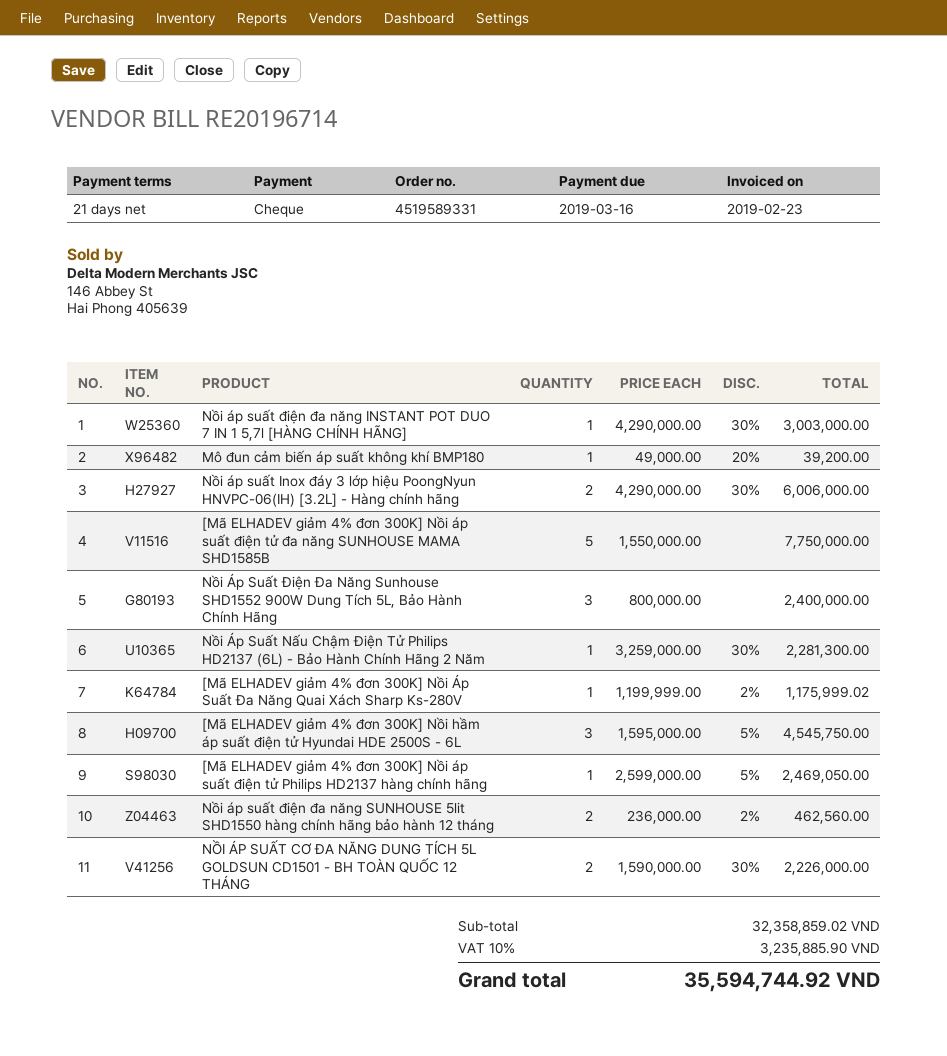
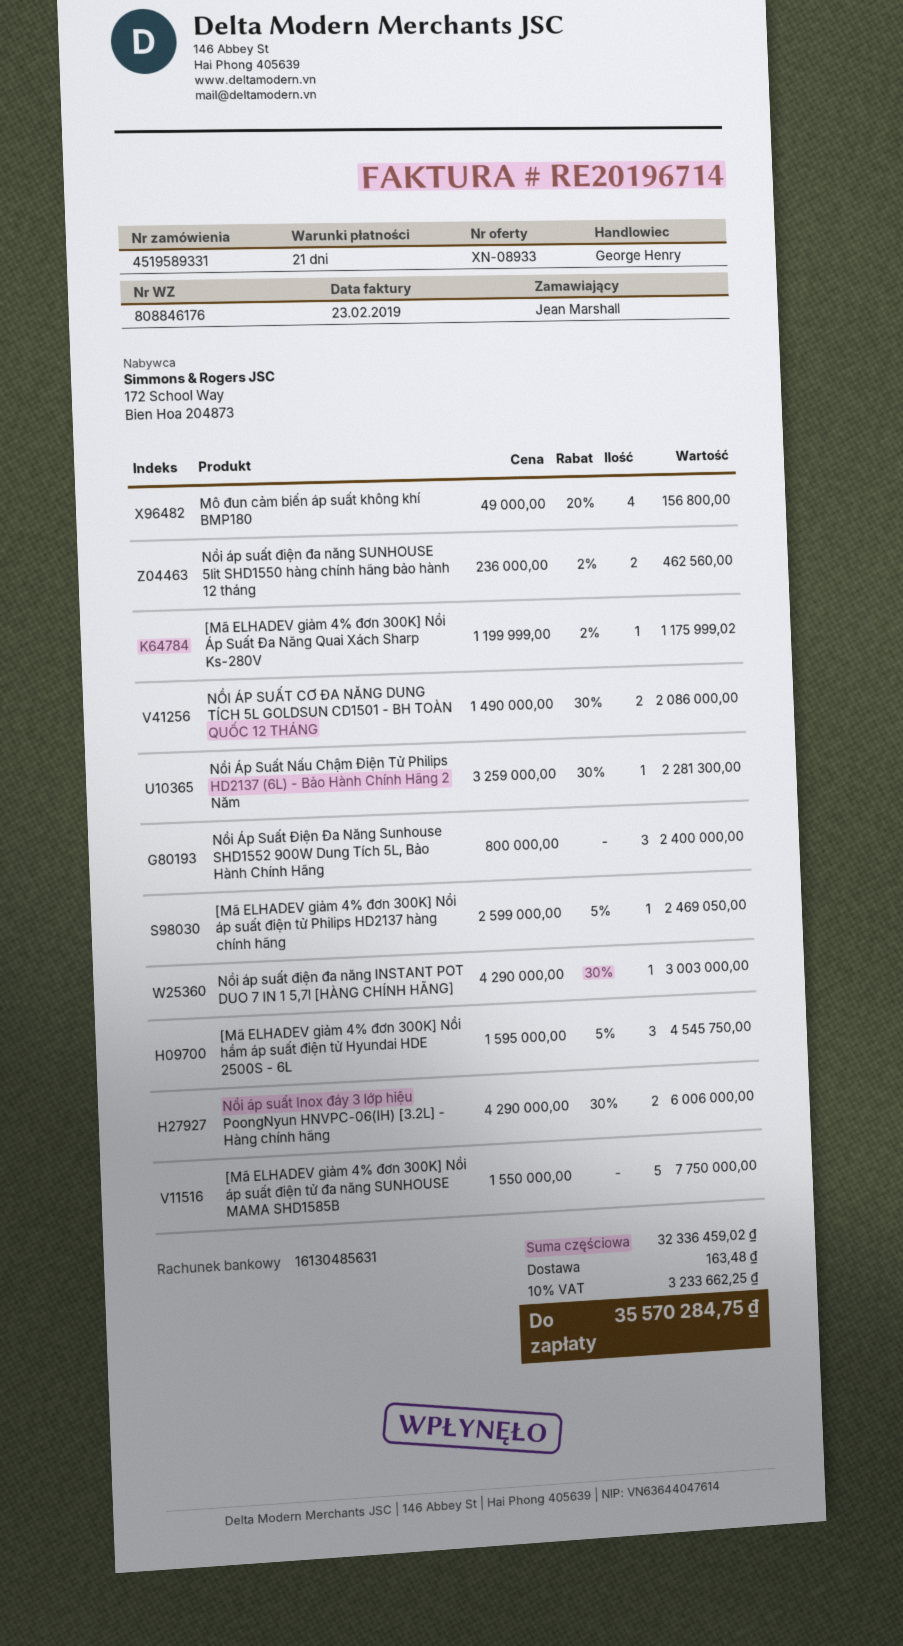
Mô đun cảm biến áp suất không khí BMP180: 1 x 49000.00 - 20% = 39200.00 -> 4 x 49000.00 - 20% = 156800.00
NỒI ÁP SUẤT CƠ ĐA NĂNG DUNG TÍCH 5L GOLDSUN CD1501 - BH TOÀN QUỐC 12 THÁNG: 2 x 1590000.00 - 30% = 2226000.00 -> 2 x 1490000.00 - 30% = 2086000.00
subtotal: 32358859.02 -> 32336459.02
shipping: none -> 163.48
tax: 10% = 3235885.90 -> 10% = 3233662.25
total: 35594744.92 -> 35570284.75

